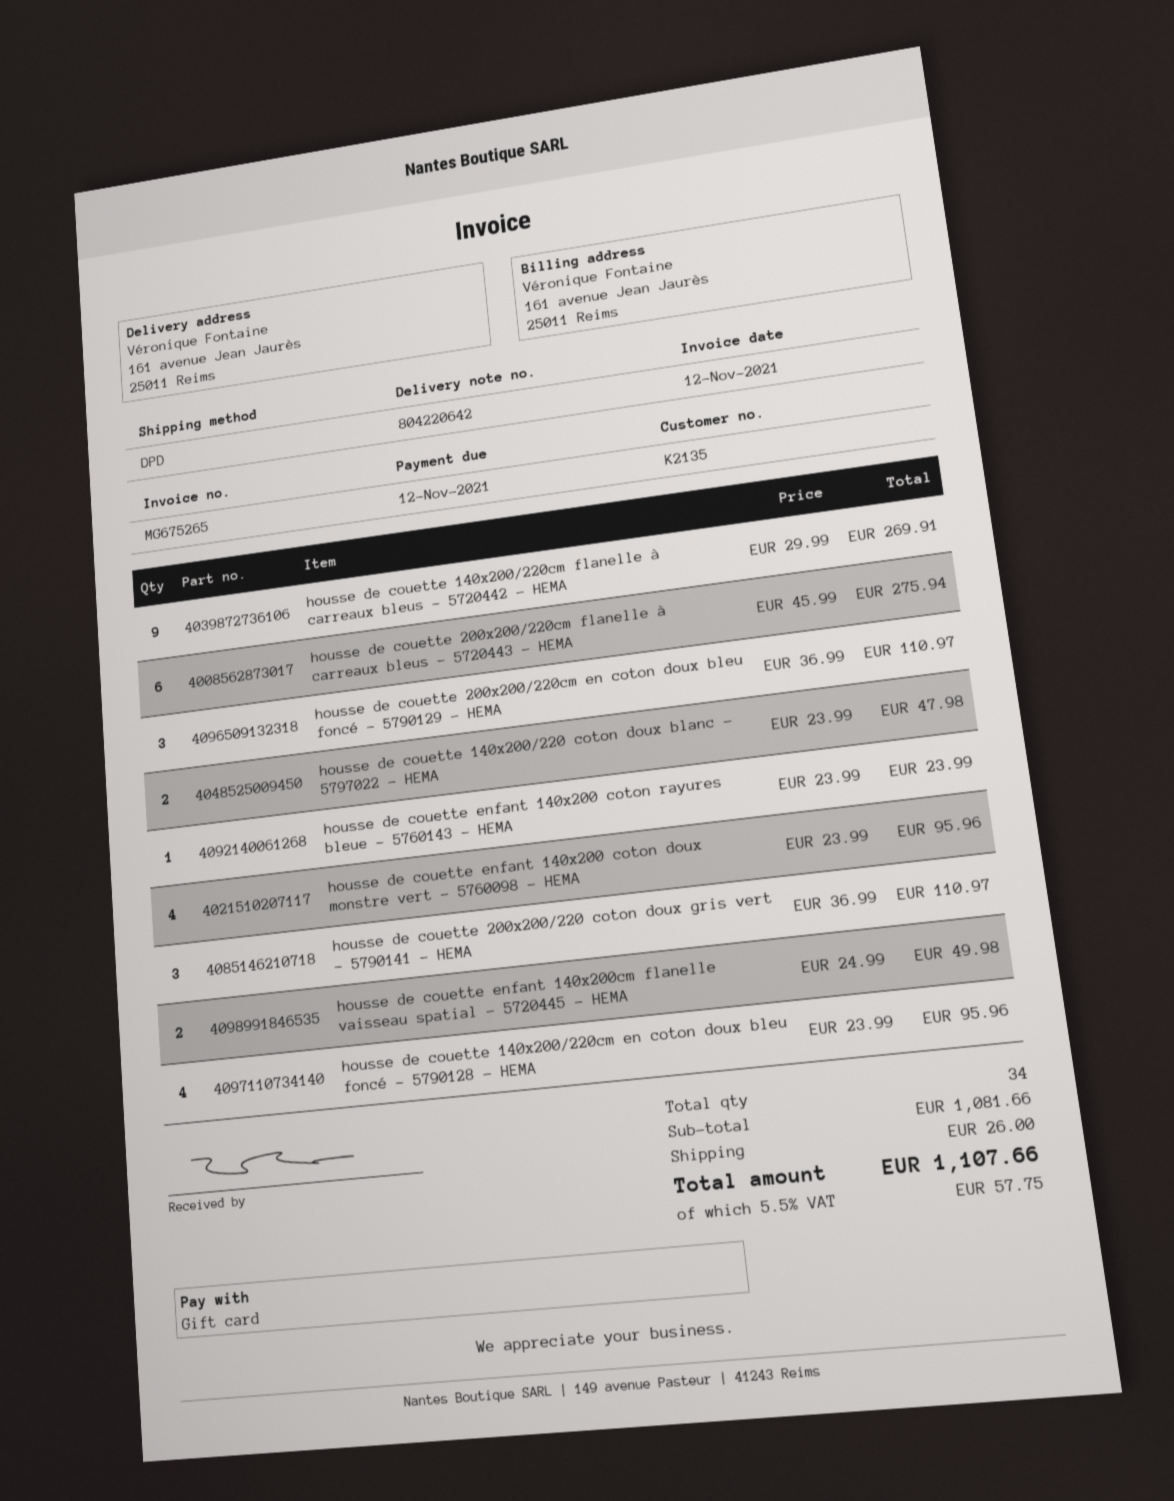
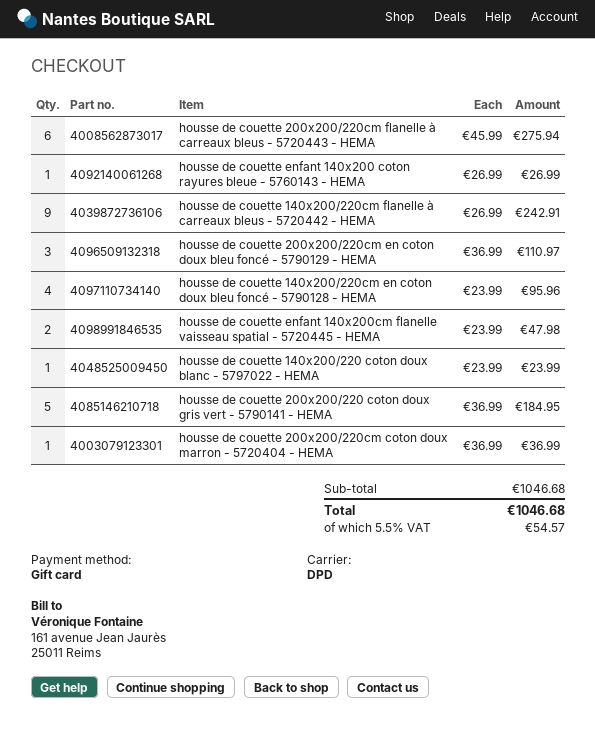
housse de couette 140x200/220cm flanelle à carreaux bleus - 5720442 - HEMA: 9 x 29.99 = 269.91 -> 9 x 26.99 = 242.91
housse de couette 140x200/220 coton doux blanc - 5797022 - HEMA: 2 x 23.99 = 47.98 -> 1 x 23.99 = 23.99
housse de couette enfant 140x200 coton rayures bleue - 5760143 - HEMA: 1 x 23.99 = 23.99 -> 1 x 26.99 = 26.99
housse de couette enfant 140x200 coton doux monstre vert - 5760098 - HEMA: 4 x 23.99 = 95.96 -> none
housse de couette 200x200/220 coton doux gris vert - 5790141 - HEMA: 3 x 36.99 = 110.97 -> 5 x 36.99 = 184.95
housse de couette enfant 140x200cm flanelle vaisseau spatial - 5720445 - HEMA: 2 x 24.99 = 49.98 -> 2 x 23.99 = 47.98
housse de couette 200x200/220cm coton doux marron - 5720404 - HEMA: none -> 1 x 36.99 = 36.99
subtotal: 1081.66 -> 1046.68
shipping: 26.00 -> none
tax: 5.5% = 57.75 -> 5.5% = 54.57
total: 1107.66 -> 1046.68

